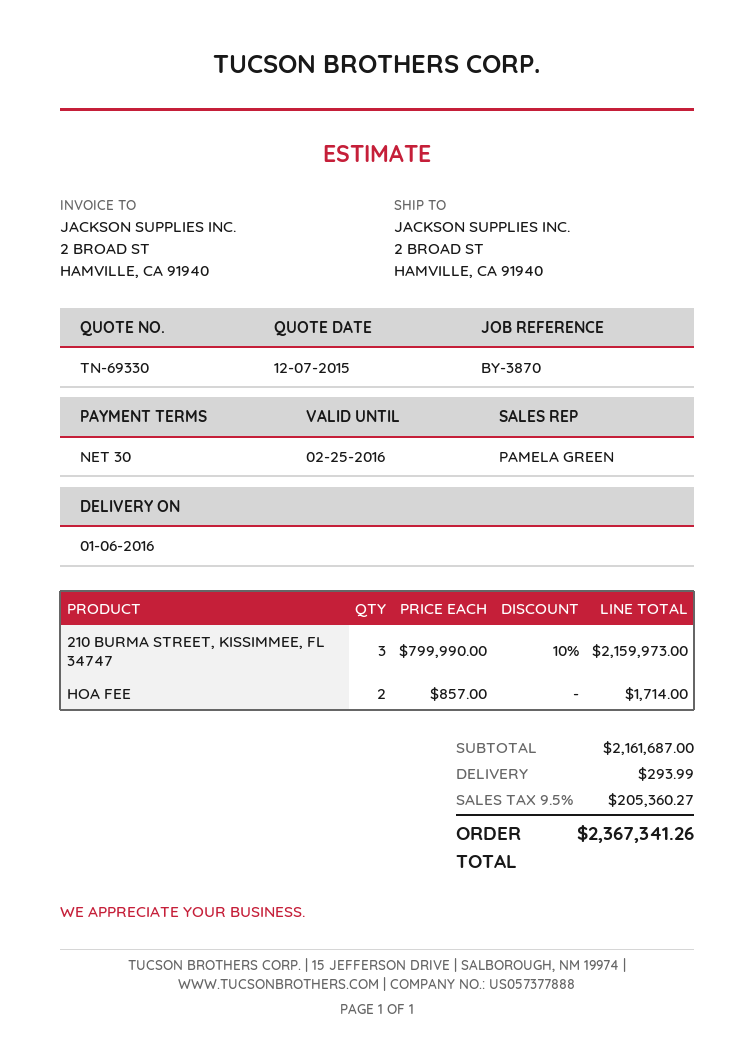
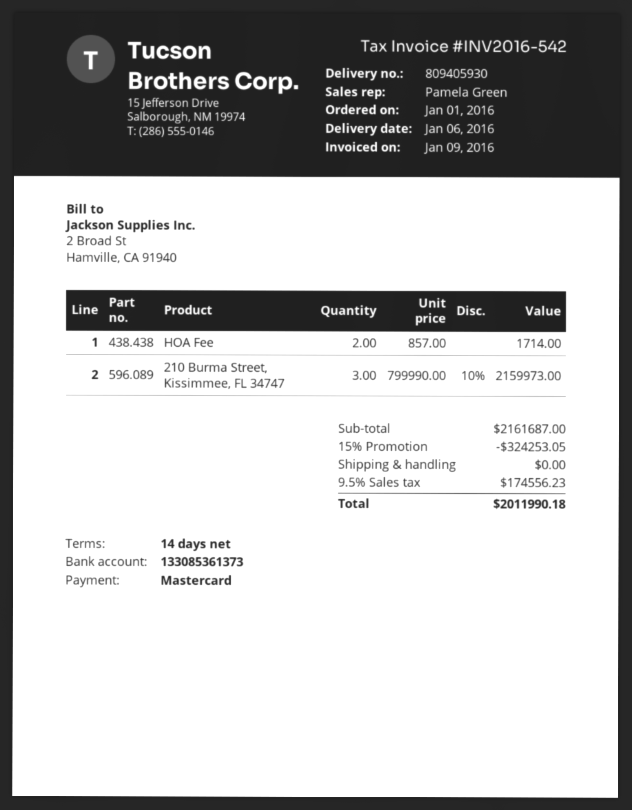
payment terms: 30 days -> 14 days
discount: none -> 15% = 324253.05
shipping: 293.99 -> 0.00
tax: 9.5% = 205360.27 -> 9.5% = 174556.23
total: 2367341.26 -> 2011990.18

